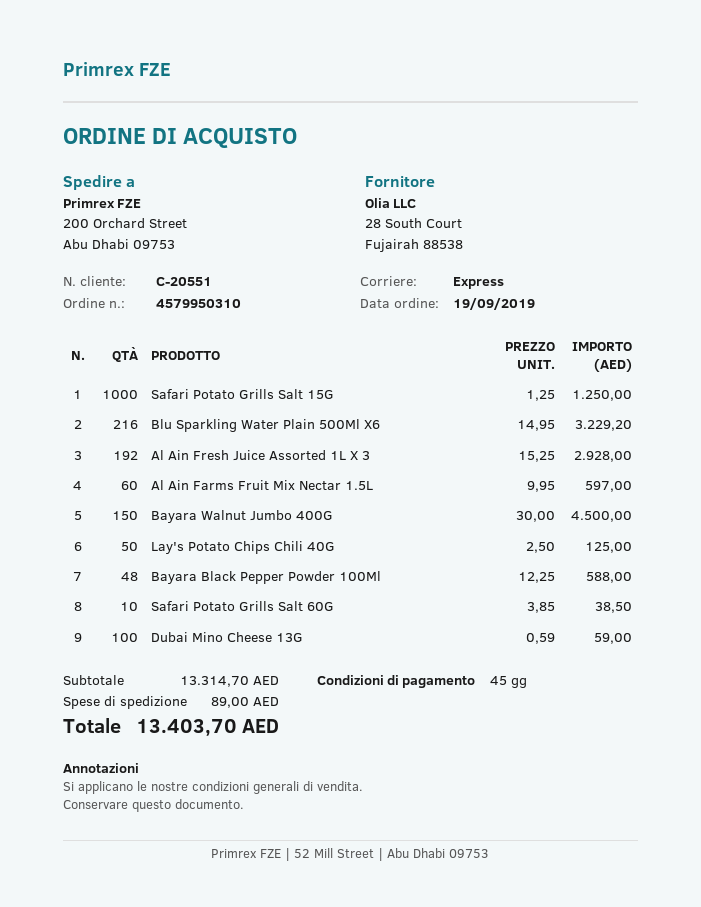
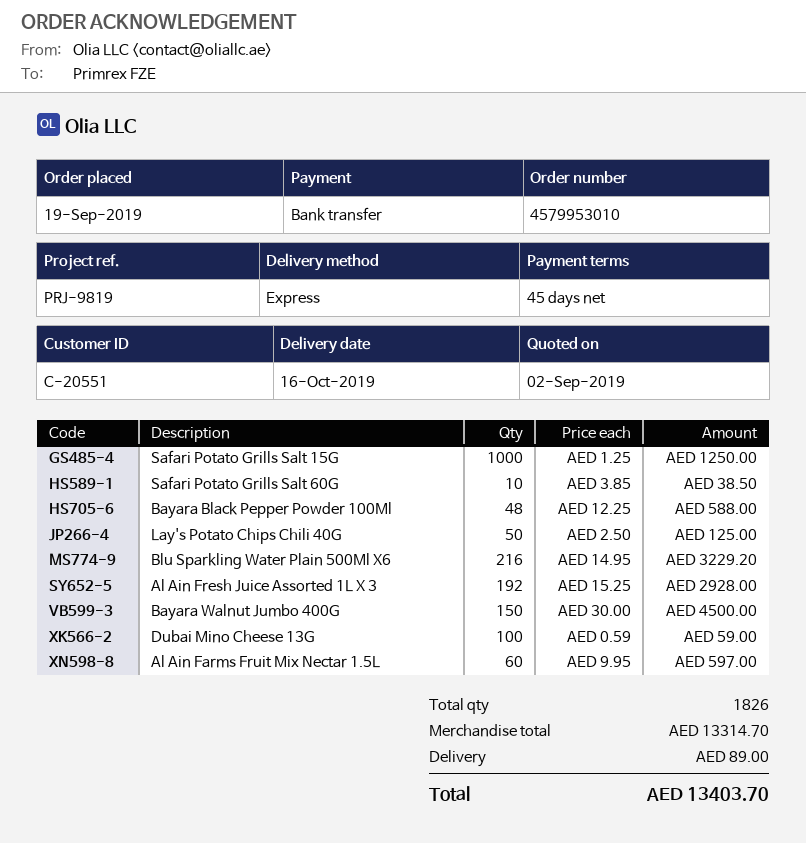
order number: 4579950310 -> 4579953010

